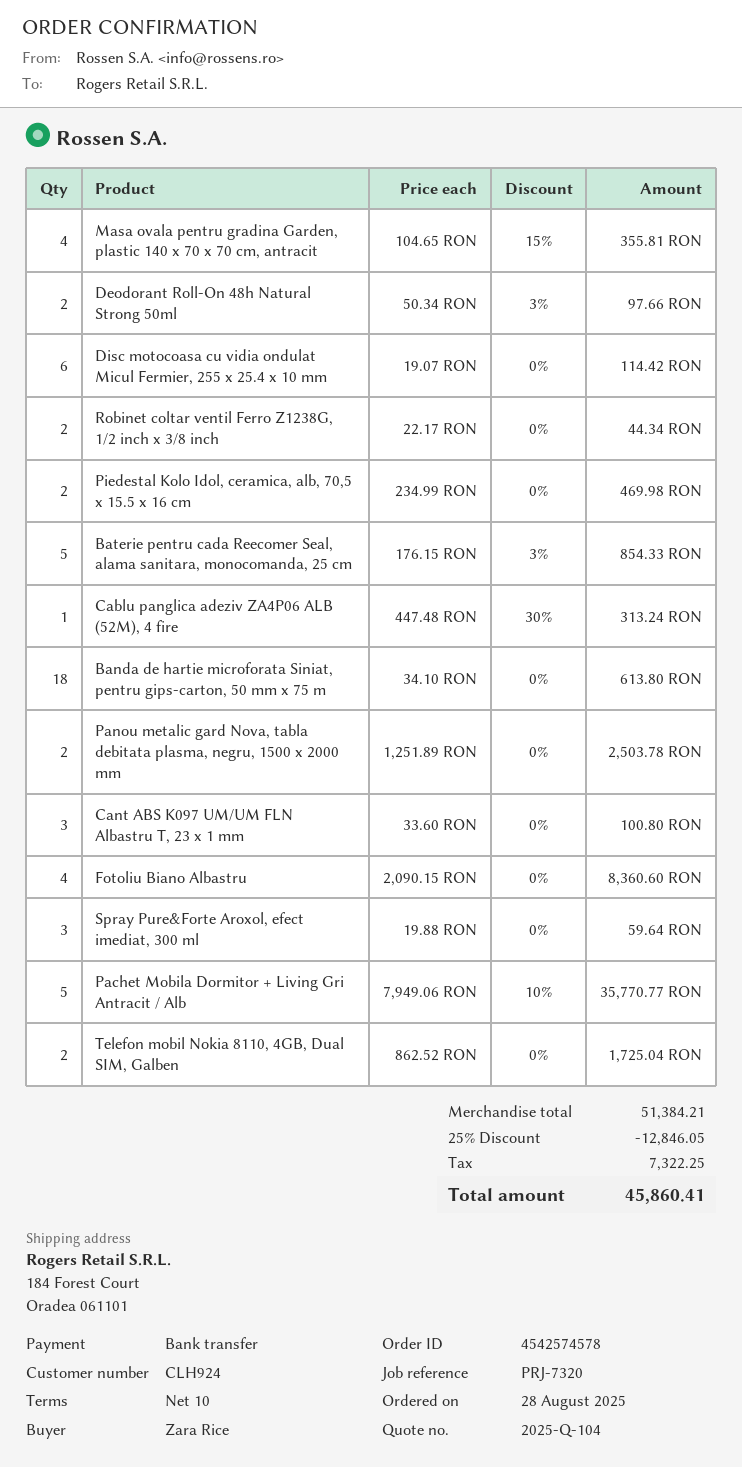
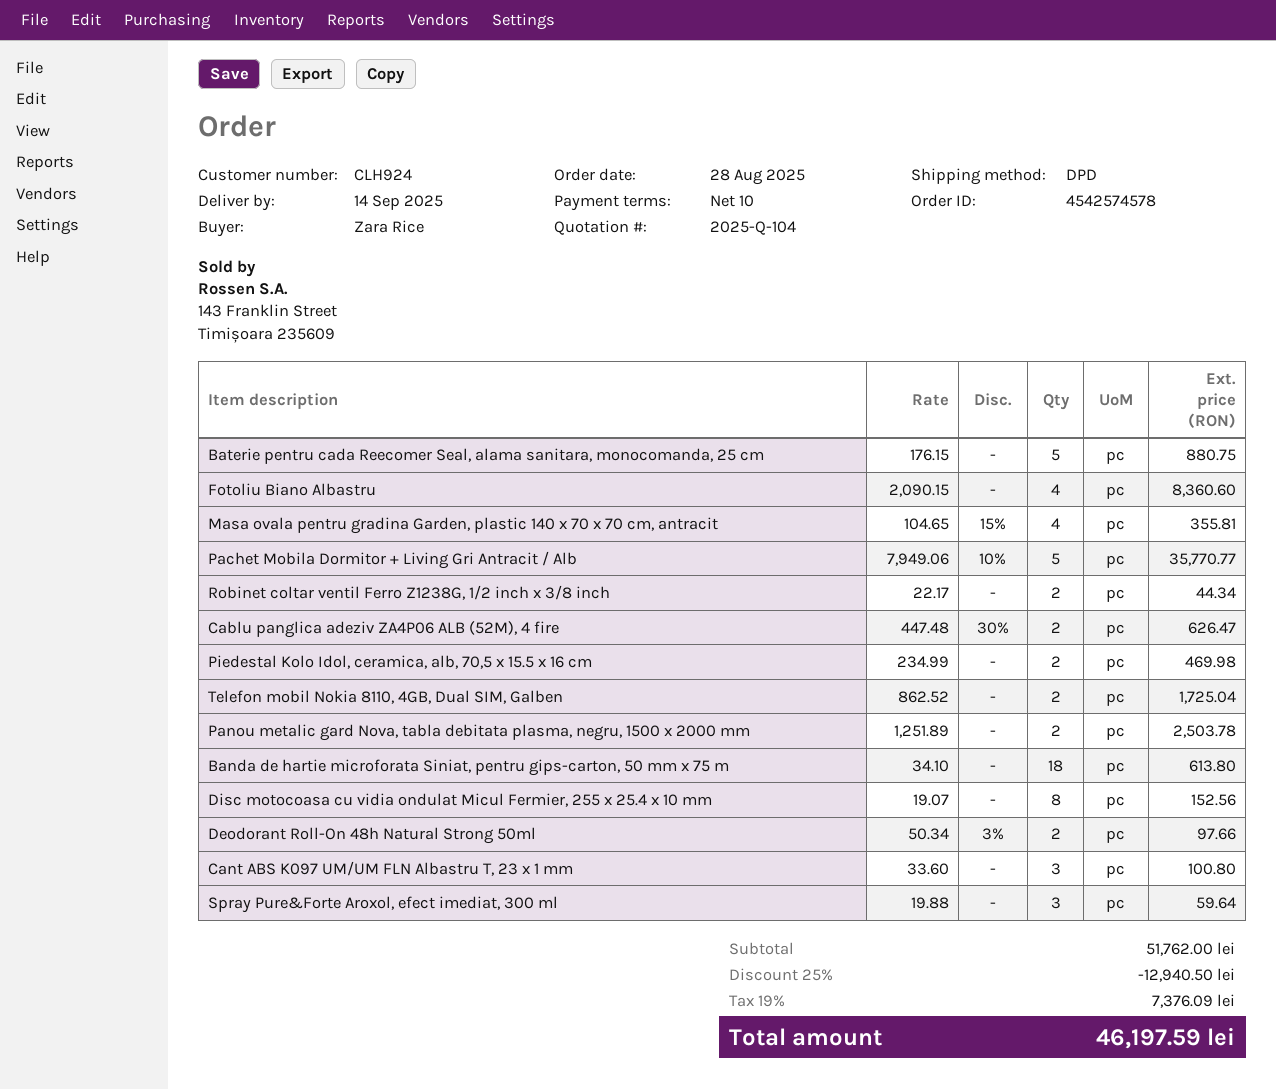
Disc motocoasa cu vidia ondulat Micul Fermier, 255 x 25.4 x 10 mm: 6 x 19.07 = 114.42 -> 8 x 19.07 = 152.56
Baterie pentru cada Reecomer Seal, alama sanitara, monocomanda, 25 cm: 5 x 176.15 - 3% = 854.33 -> 5 x 176.15 = 880.75
Cablu panglica adeziv ZA4P06 ALB (52M), 4 fire: 1 x 447.48 - 30% = 313.24 -> 2 x 447.48 - 30% = 626.47
subtotal: 51384.21 -> 51762.00
discount: 25% = 12846.05 -> 25% = 12940.50
tax: 7322.25 -> 7376.09
total: 45860.41 -> 46197.59

